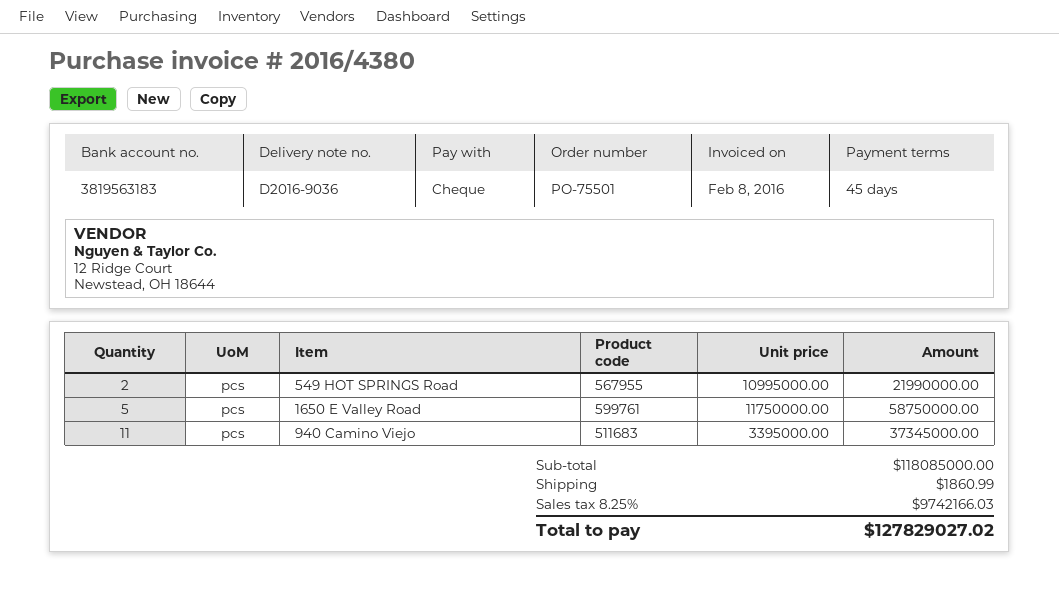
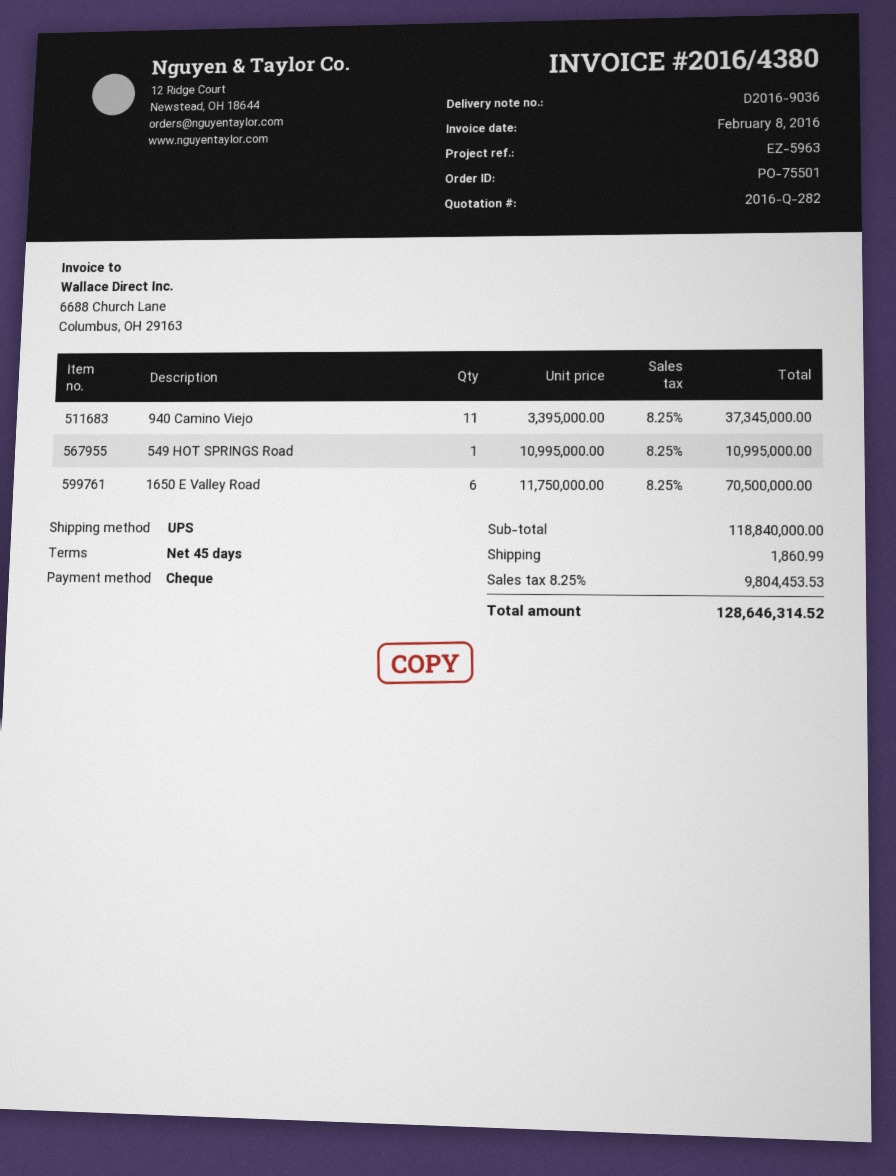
549 HOT SPRINGS Road: 2 x 10995000.00 = 21990000.00 -> 1 x 10995000.00 = 10995000.00
1650 E Valley Road: 5 x 11750000.00 = 58750000.00 -> 6 x 11750000.00 = 70500000.00
subtotal: 118085000.00 -> 118840000.00
tax: 8.25% = 9742166.03 -> 8.25% = 9804453.53
total: 127829027.02 -> 128646314.52

